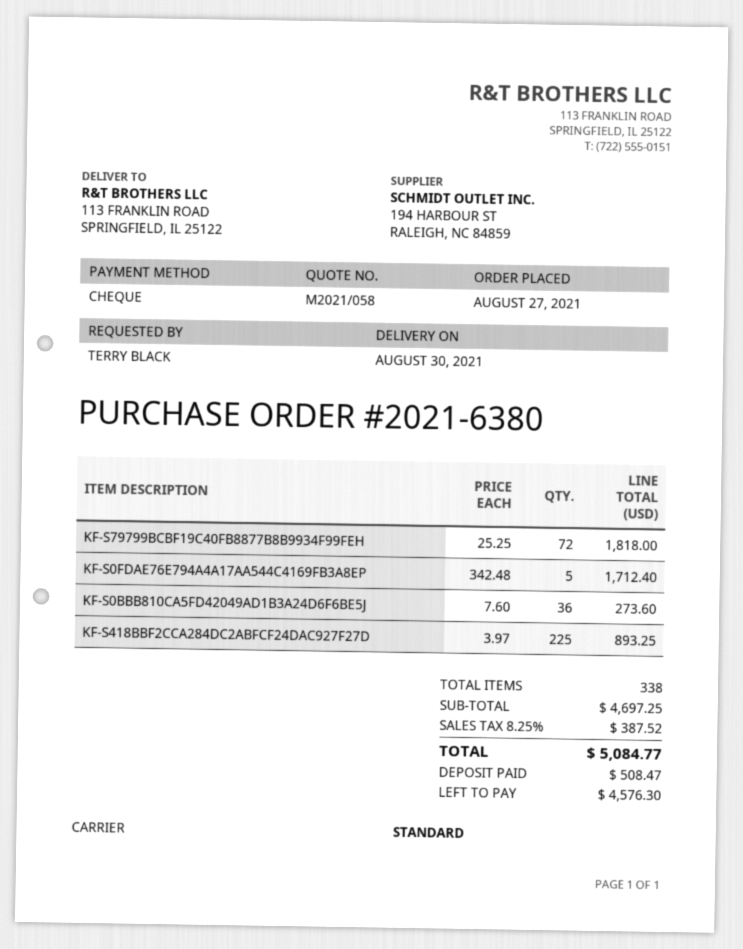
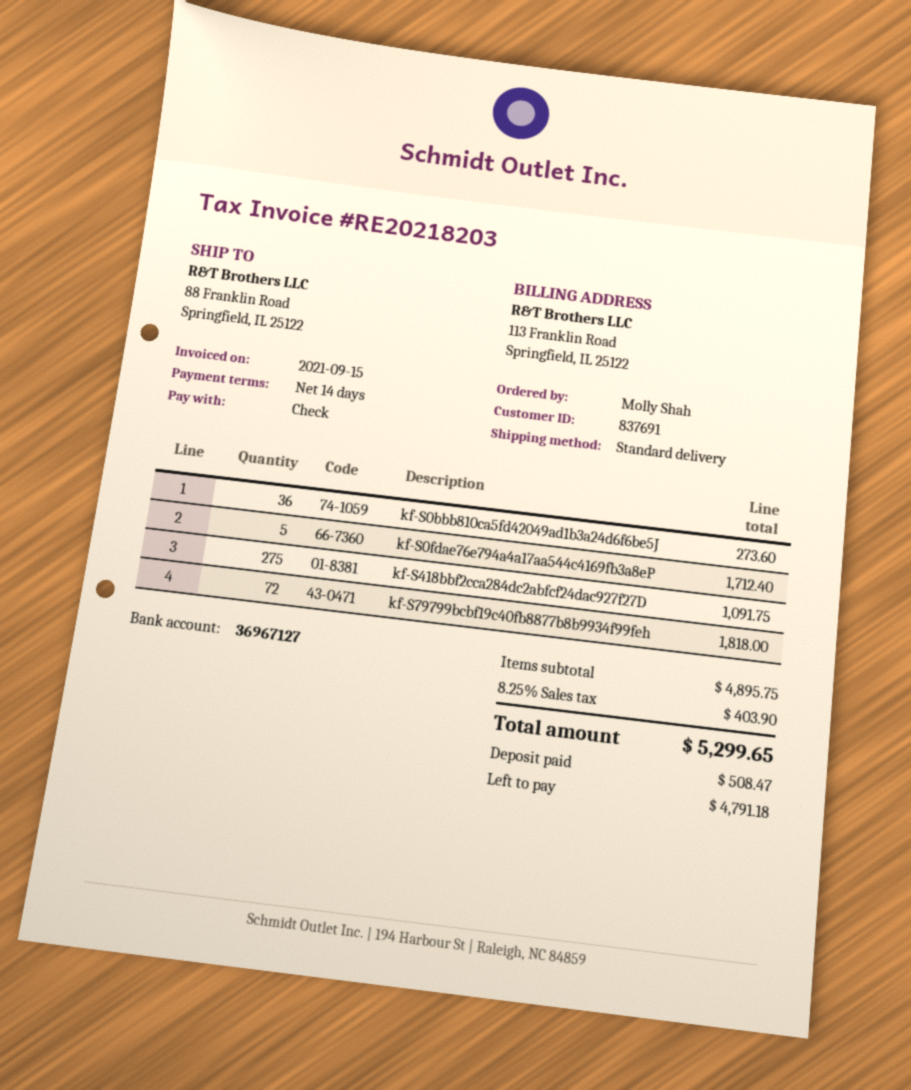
ordered by: TERRY BLACK -> Molly Shah
ship to: 113 FRANKLIN ROAD, SPRINGFIELD, IL 25122 -> 88 Franklin Road, Springfield, IL 25122
KF-S418BBF2CCA284DC2ABFCF24DAC927F27D: 225 for 893.25 -> 275 for 1091.75
subtotal: 4697.25 -> 4895.75
tax: 8.25% = 387.52 -> 8.25% = 403.90
total: 5084.77 -> 5299.65
balance: 4576.30 -> 4791.18

